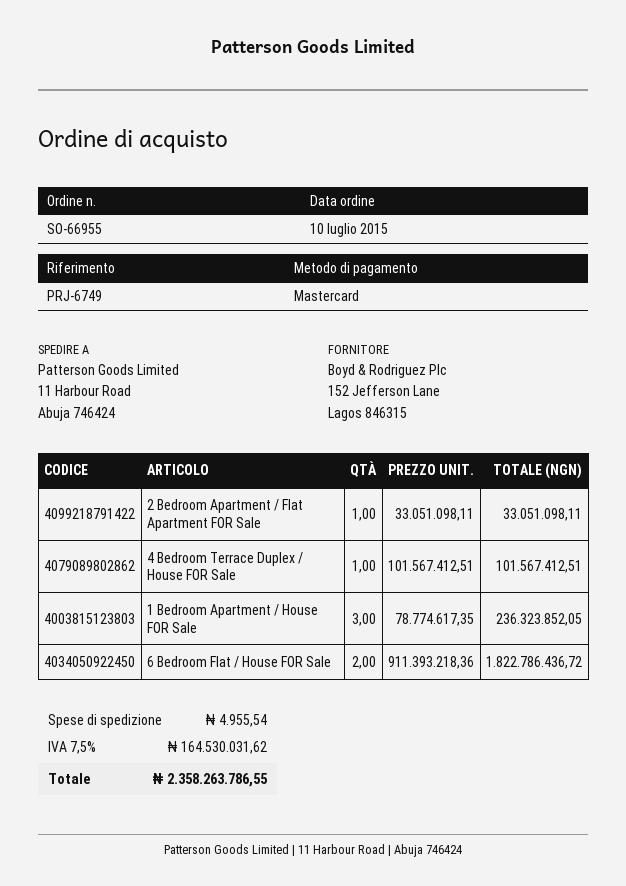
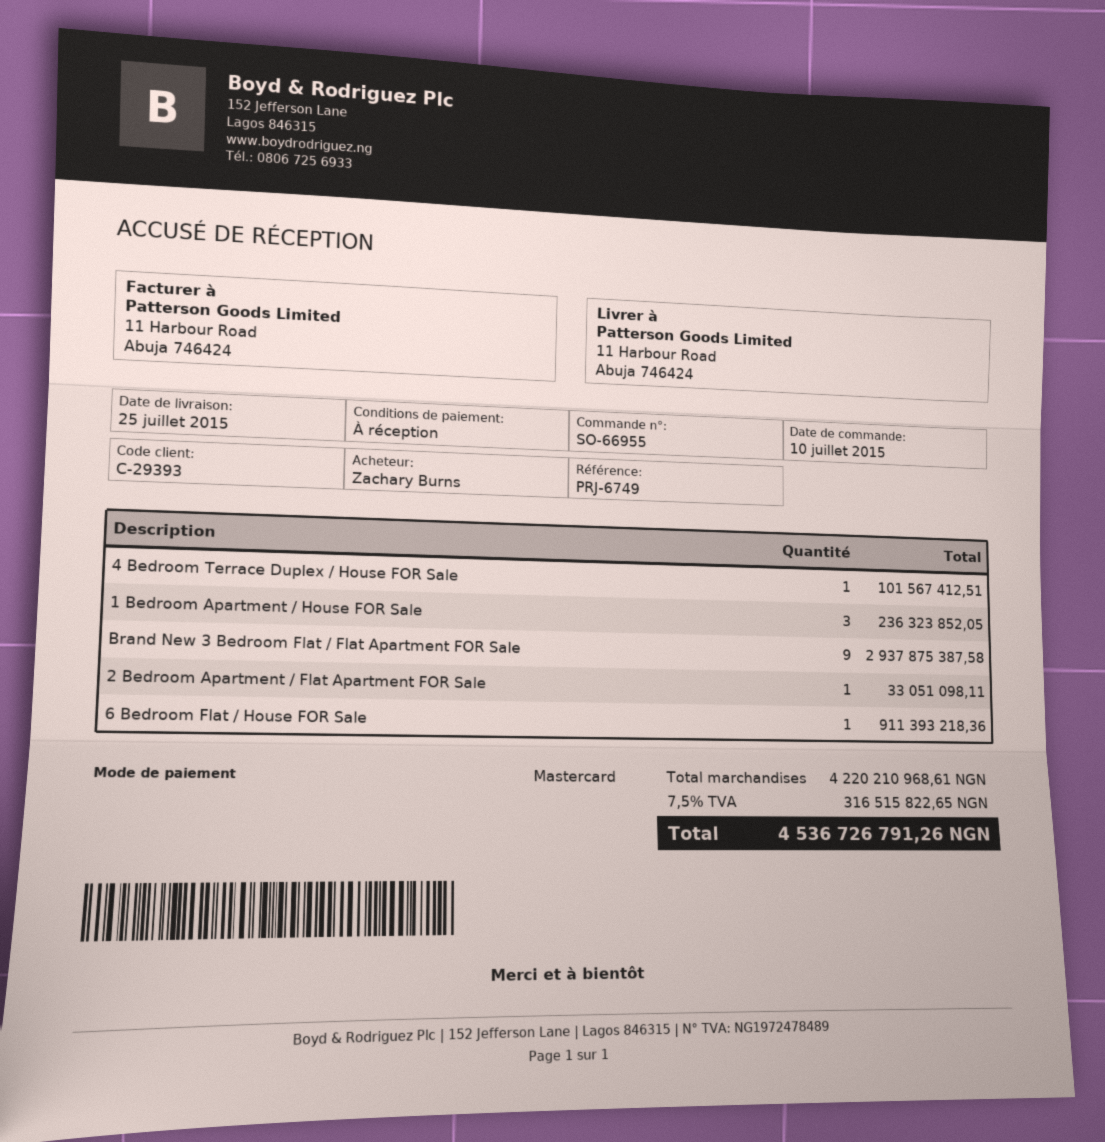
6 Bedroom Flat / House FOR Sale: 2 for 1822786436.72 -> 1 for 911393218.36
Brand New 3 Bedroom Flat / Flat Apartment FOR Sale: none -> 9 for 2937875387.58
shipping: 4955.54 -> none
tax: 7.5% = 164530031.62 -> 7.5% = 316515822.65
total: 2358263786.55 -> 4536726791.26

